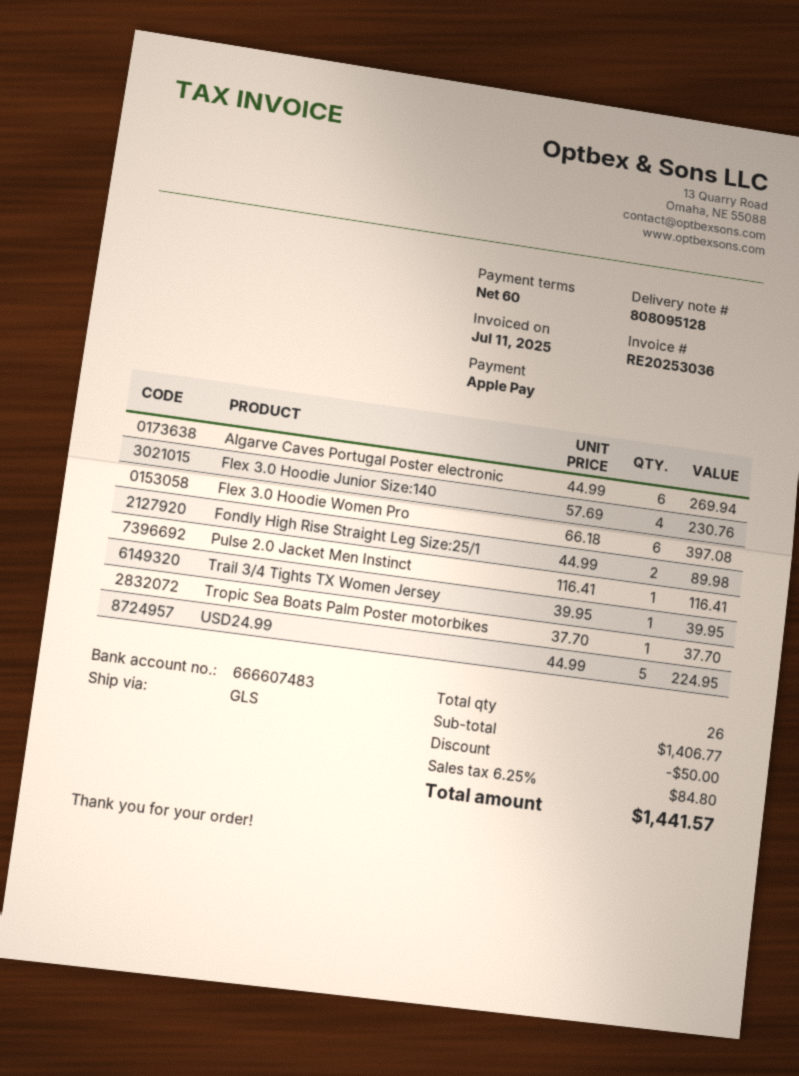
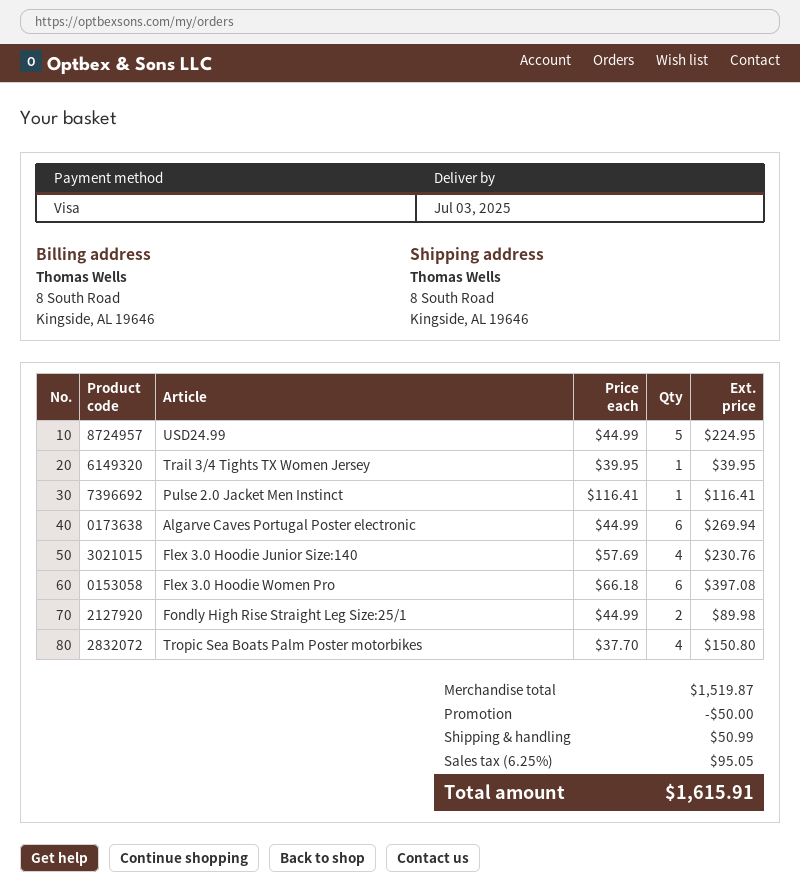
payment method: Apple Pay -> Visa
Tropic Sea Boats Palm Poster motorbikes: 1 x 37.70 = 37.70 -> 4 x 37.70 = 150.80
subtotal: 1406.77 -> 1519.87
shipping: none -> 50.99
tax: 6.25% = 84.80 -> 6.25% = 95.05
total: 1441.57 -> 1615.91

